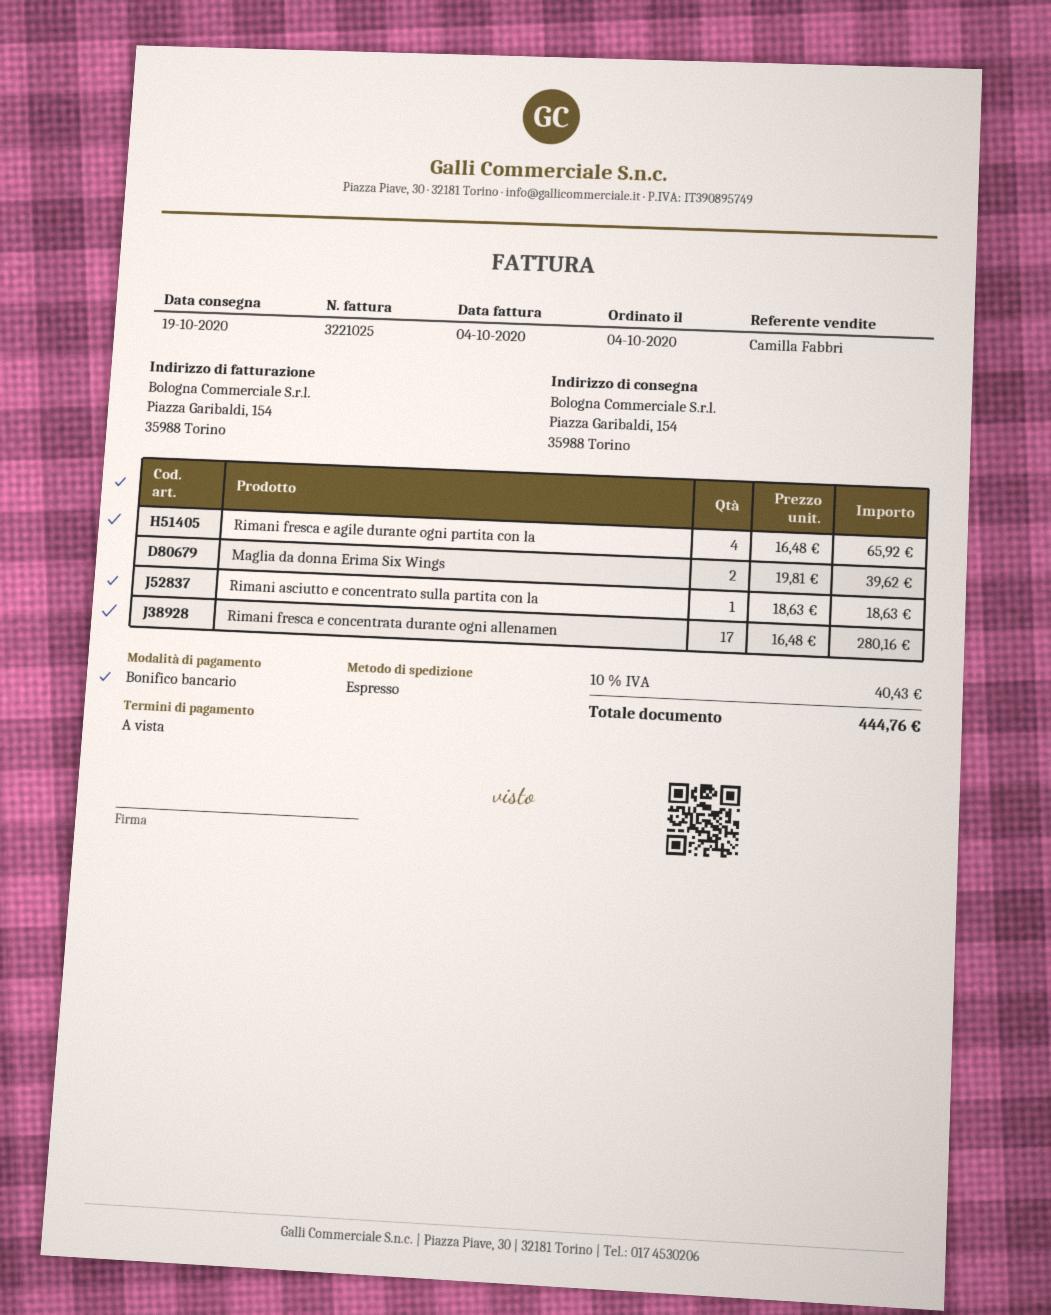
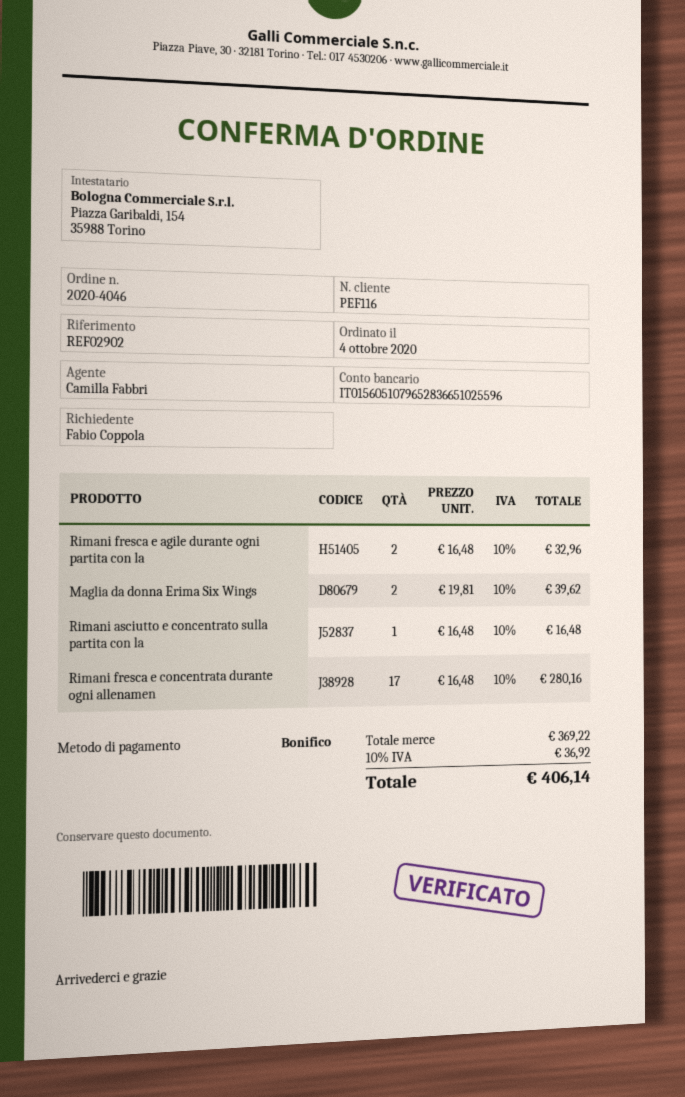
Rimani fresca e agile durante ogni partita con la: 4 x 16.48 = 65.92 -> 2 x 16.48 = 32.96
Rimani asciutto e concentrato sulla partita con la: 1 x 18.63 = 18.63 -> 1 x 16.48 = 16.48
tax: 10% = 40.43 -> 10% = 36.92
total: 444.76 -> 406.14

